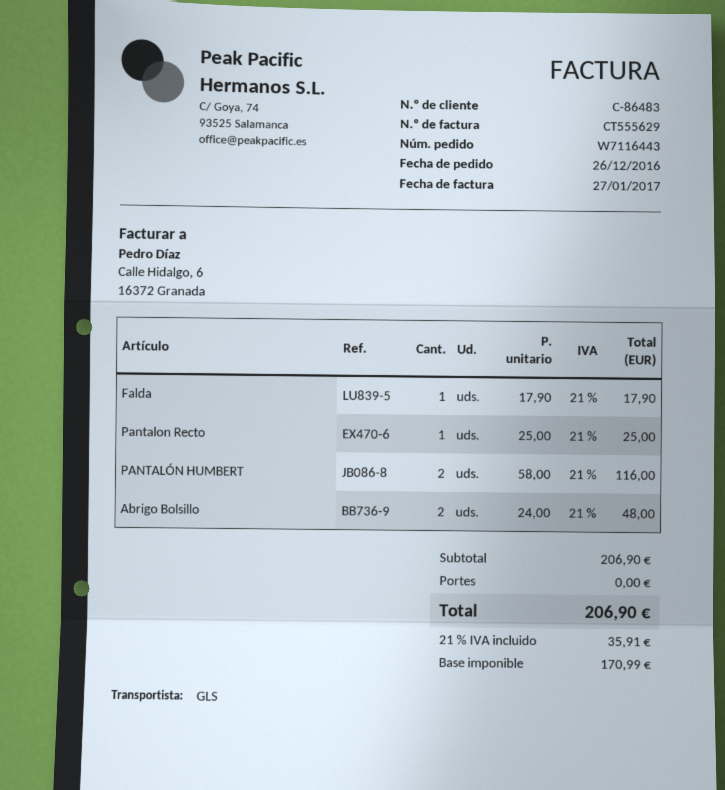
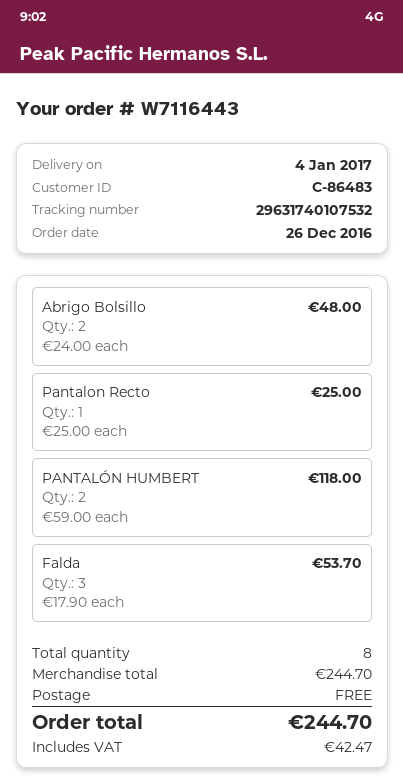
Falda: 1 x 17.90 = 17.90 -> 3 x 17.90 = 53.70
PANTALÓN HUMBERT: 2 x 58.00 = 116.00 -> 2 x 59.00 = 118.00
subtotal: 206.90 -> 244.70
tax: 35.91 -> 42.47
total: 206.90 -> 244.70

